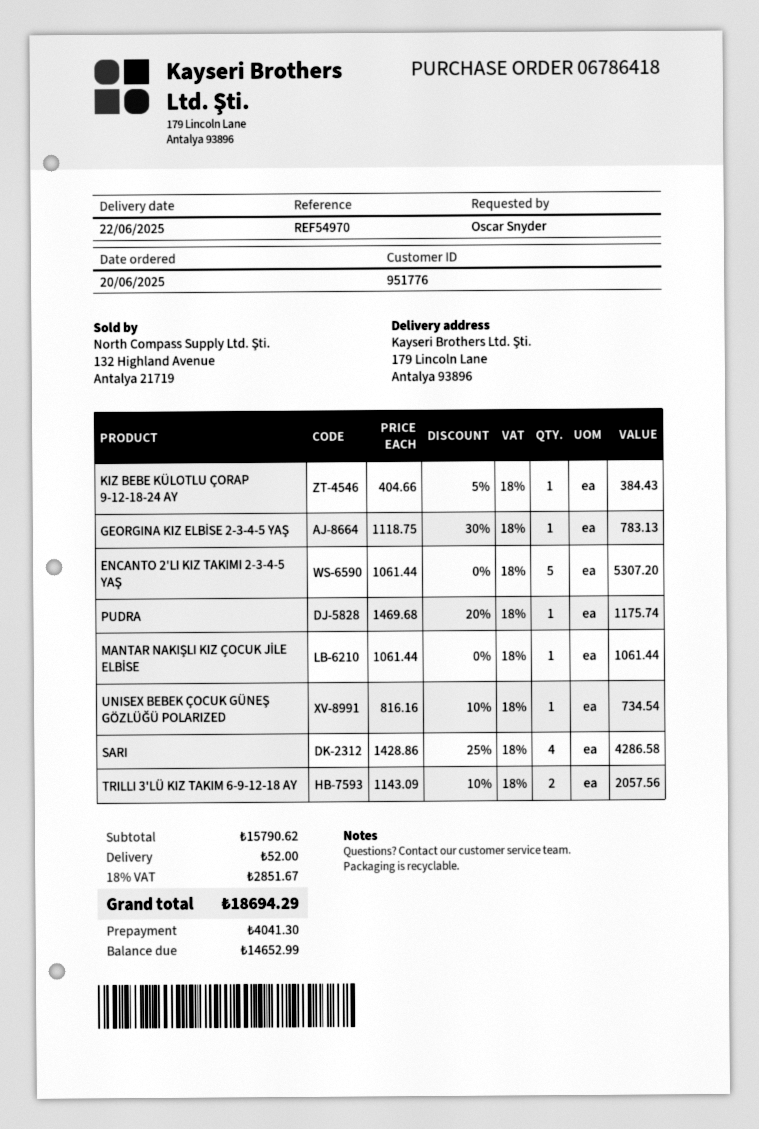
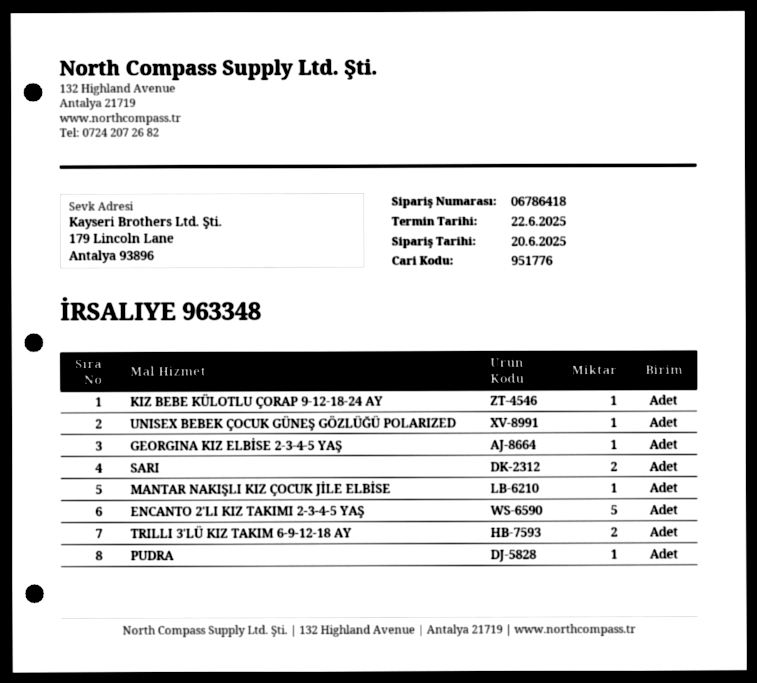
SARI: 4 -> 2

